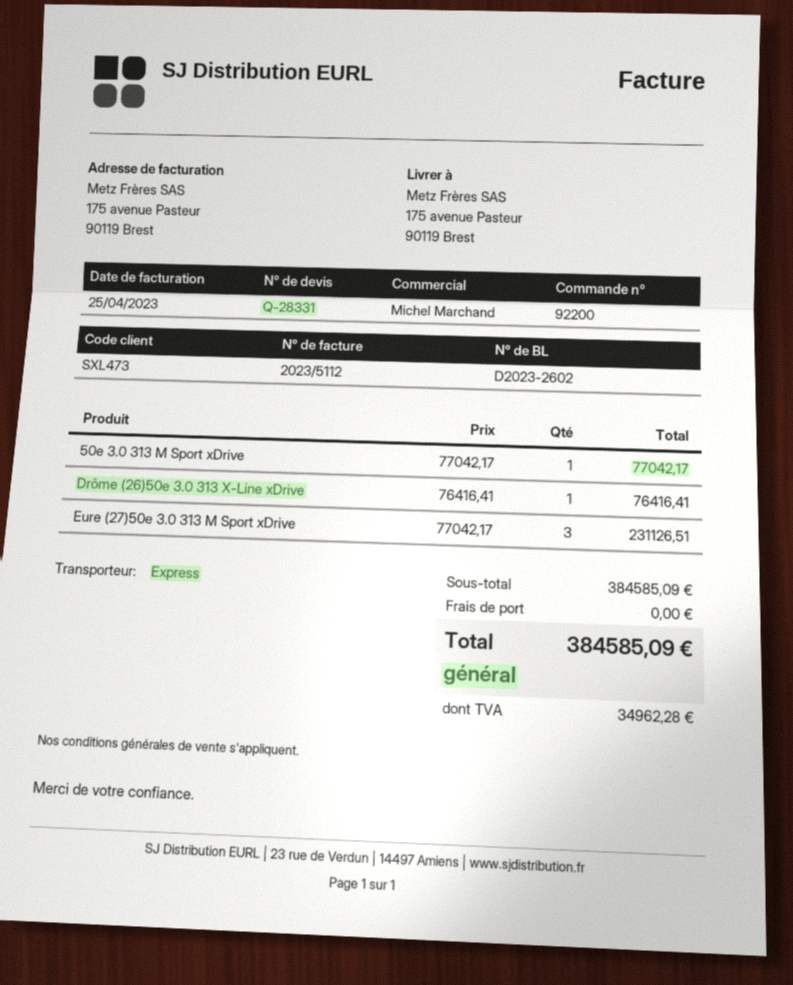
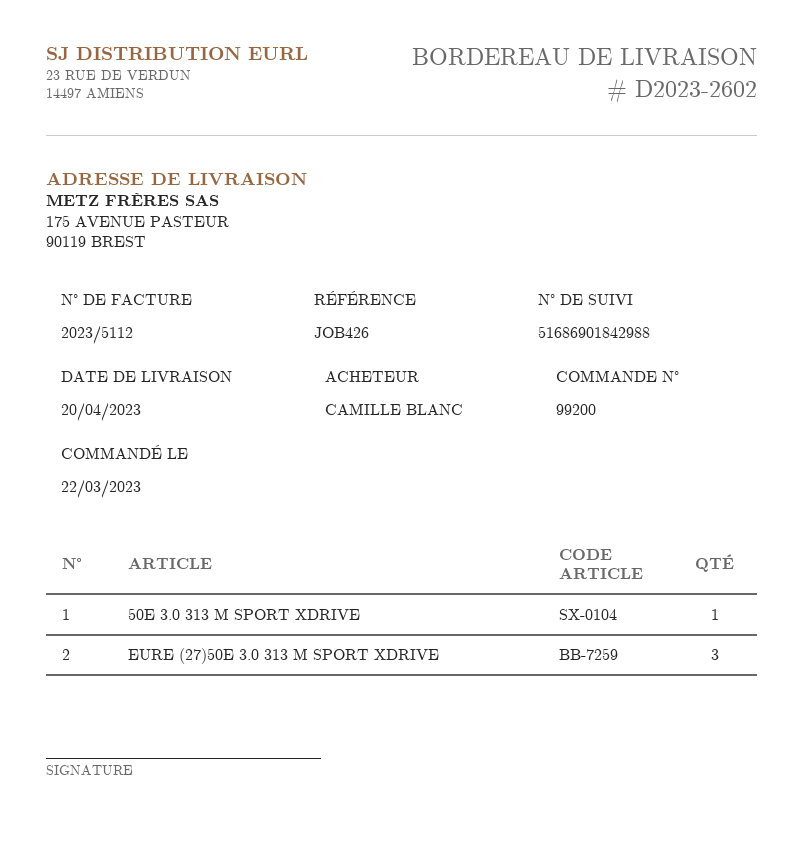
order number: 92200 -> 99200
Drôme (26)50e 3.0 313 X-Line xDrive: 1 -> none

